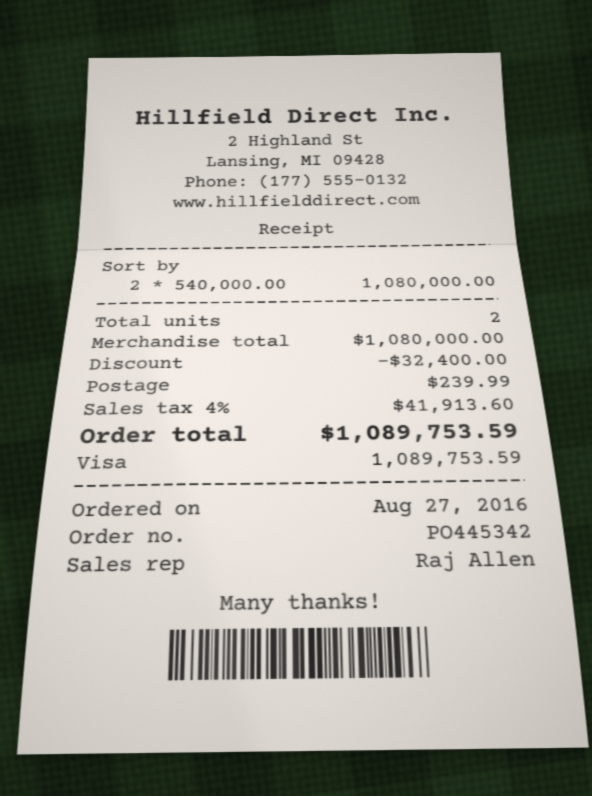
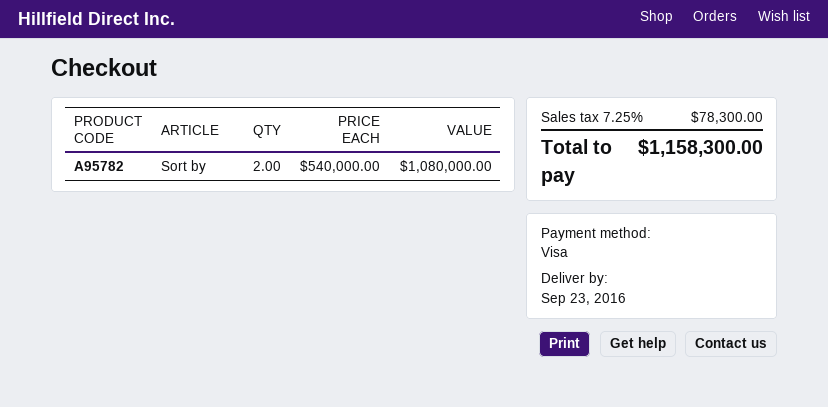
discount: 32400.00 -> none
shipping: 239.99 -> none
tax: 4% = 41913.60 -> 7.25% = 78300.00
total: 1089753.59 -> 1158300.00

